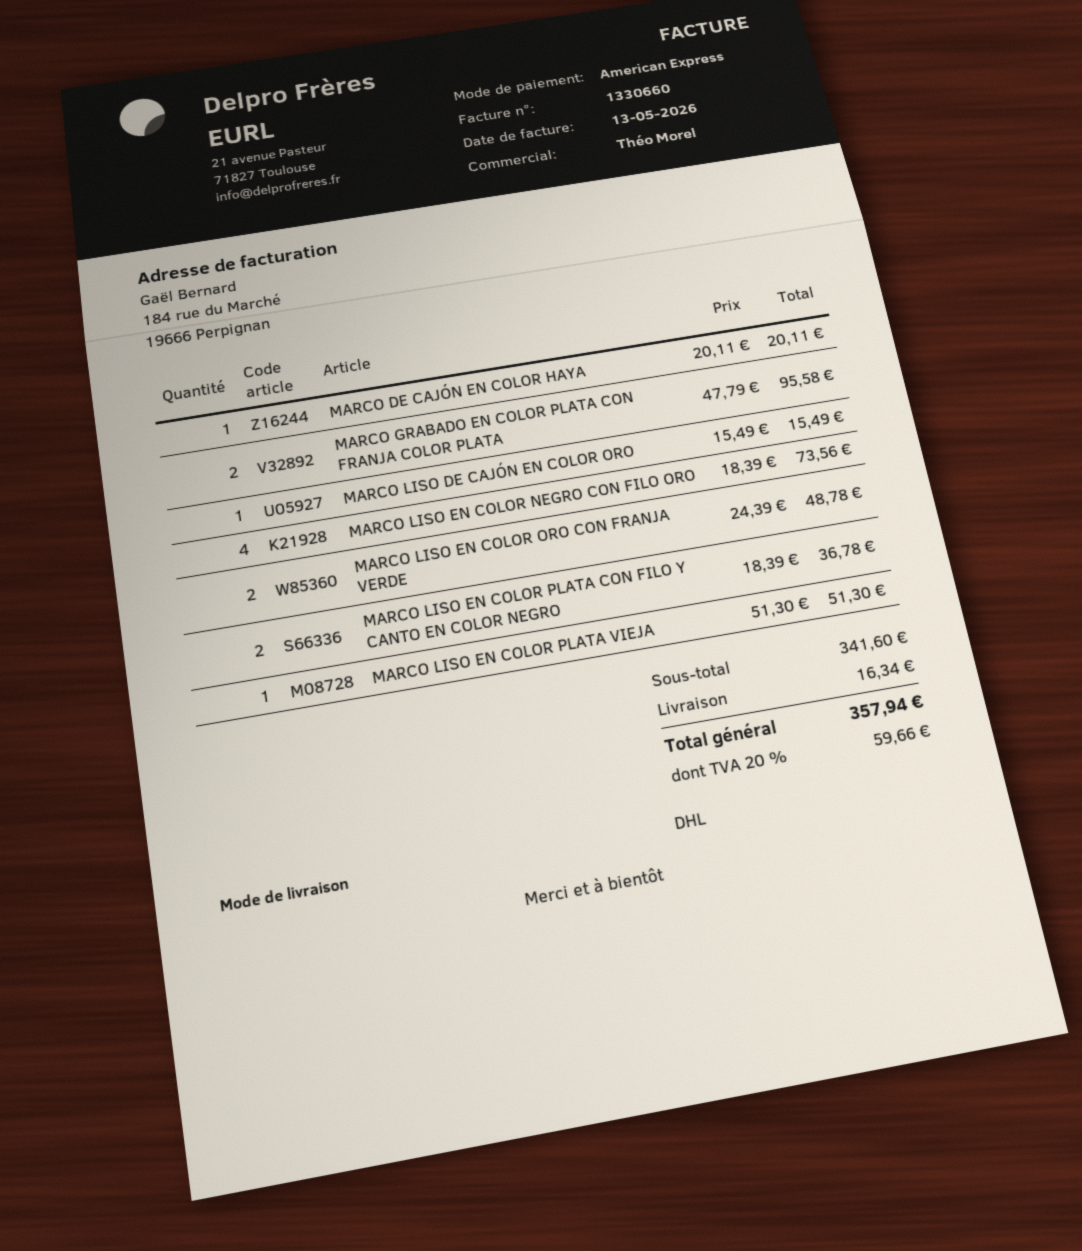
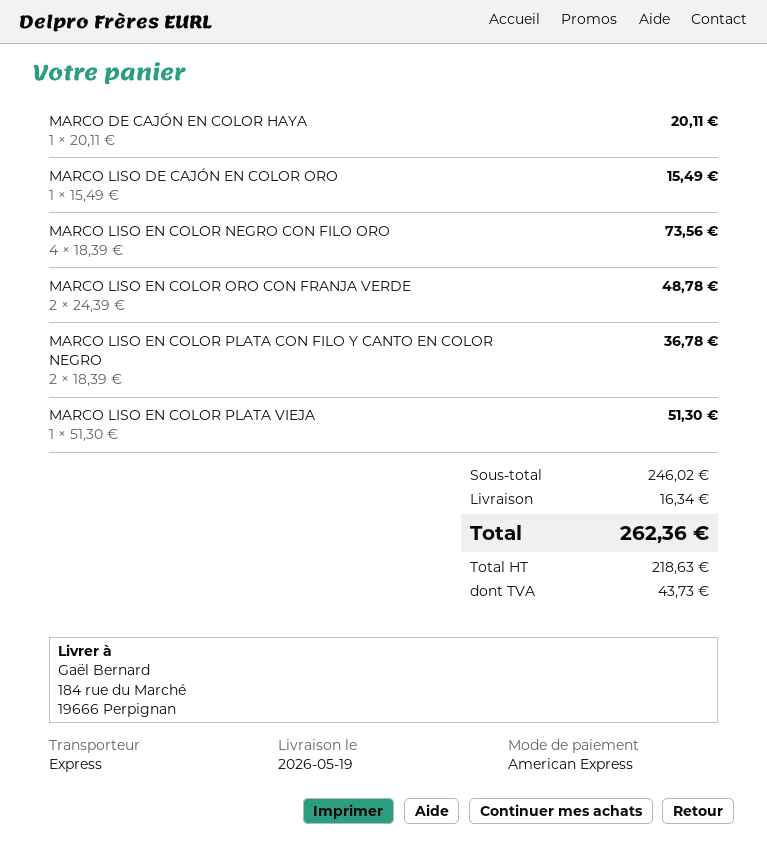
shipping method: DHL -> express
MARCO GRABADO EN COLOR PLATA CON FRANJA COLOR PLATA: 2 x 47.79 = 95.58 -> none
subtotal: 341.60 -> 246.02
tax: 59.66 -> 43.73
total: 357.94 -> 262.36

